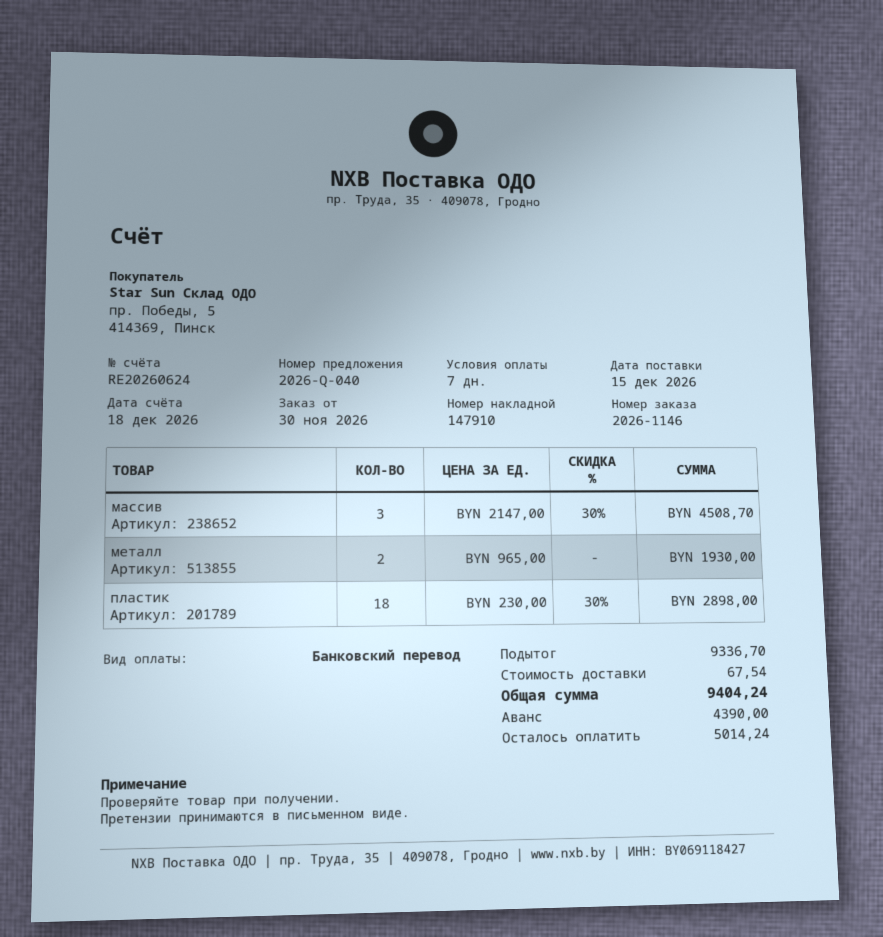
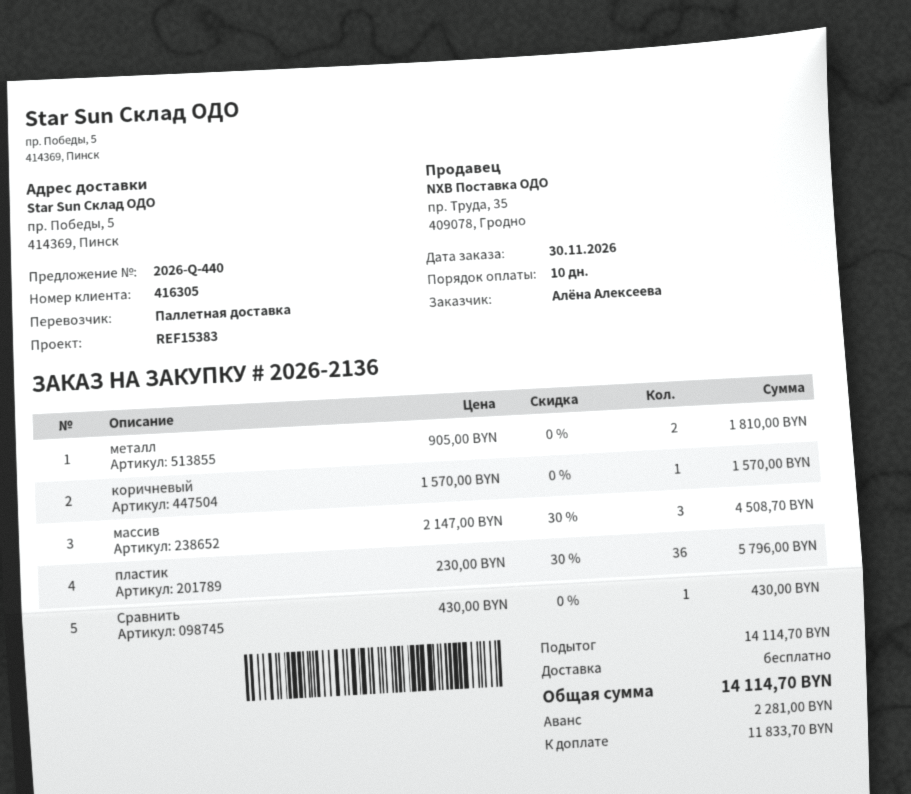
quote number: 2026-Q-040 -> 2026-Q-440
order number: 2026-1146 -> 2026-2136
payment terms: 7 days -> 10 days
металл: 2 x 965.00 = 1930.00 -> 2 x 905.00 = 1810.00
пластик: 18 x 230.00 - 30% = 2898.00 -> 36 x 230.00 - 30% = 5796.00
коричневый: none -> 1 x 1570.00 = 1570.00
Сравнить: none -> 1 x 430.00 = 430.00
subtotal: 9336.70 -> 14114.70
shipping: 67.54 -> 0.00
total: 9404.24 -> 14114.70
deposit: 4390.00 -> 2281.00
balance: 5014.24 -> 11833.70

